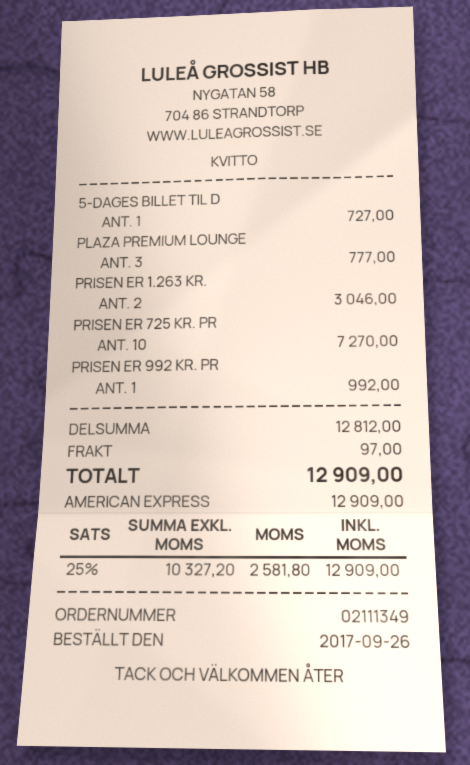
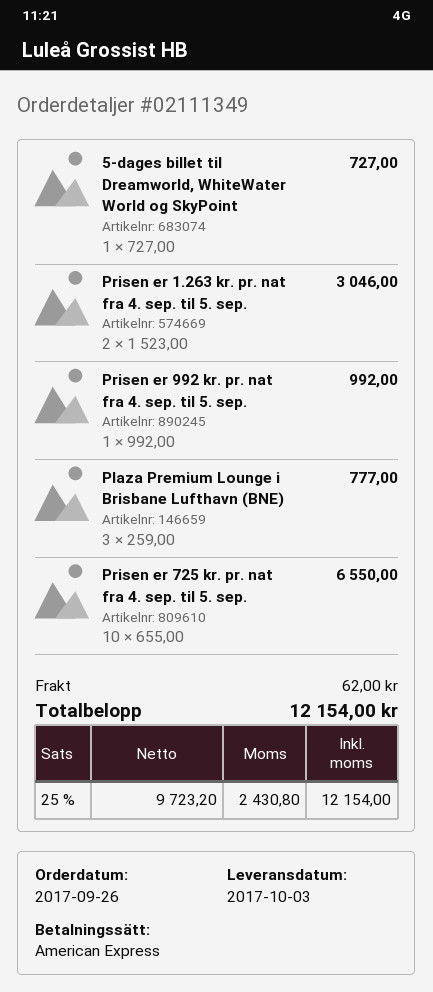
PRISEN ER 725 KR. PR: 10 for 7270.00 -> 10 for 6550.00
shipping: 97.00 -> 62.00
net: 10327.20 -> 9723.20
tax: 25% = 2581.80 -> 25% = 2430.80
total: 12909.00 -> 12154.00

